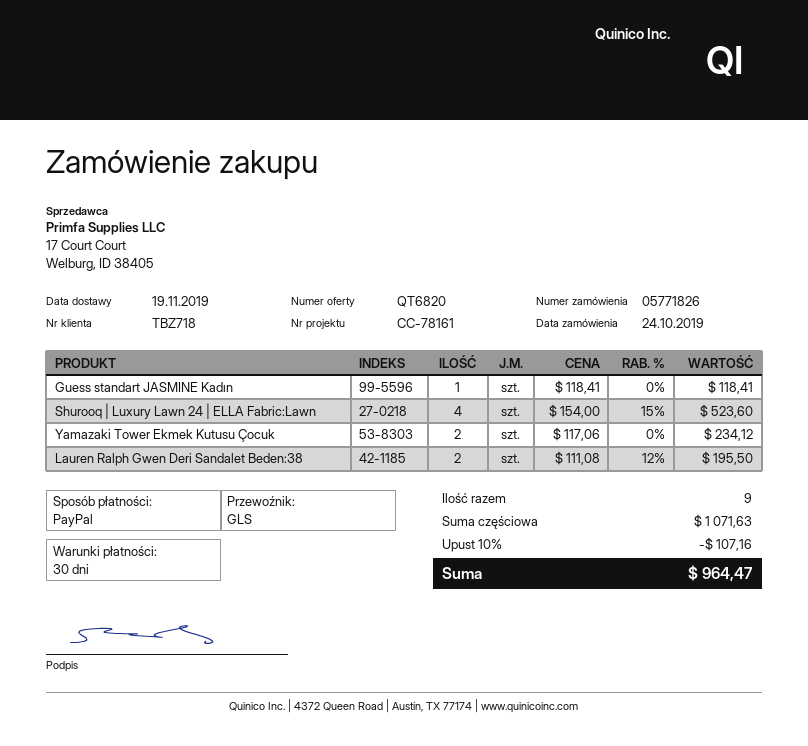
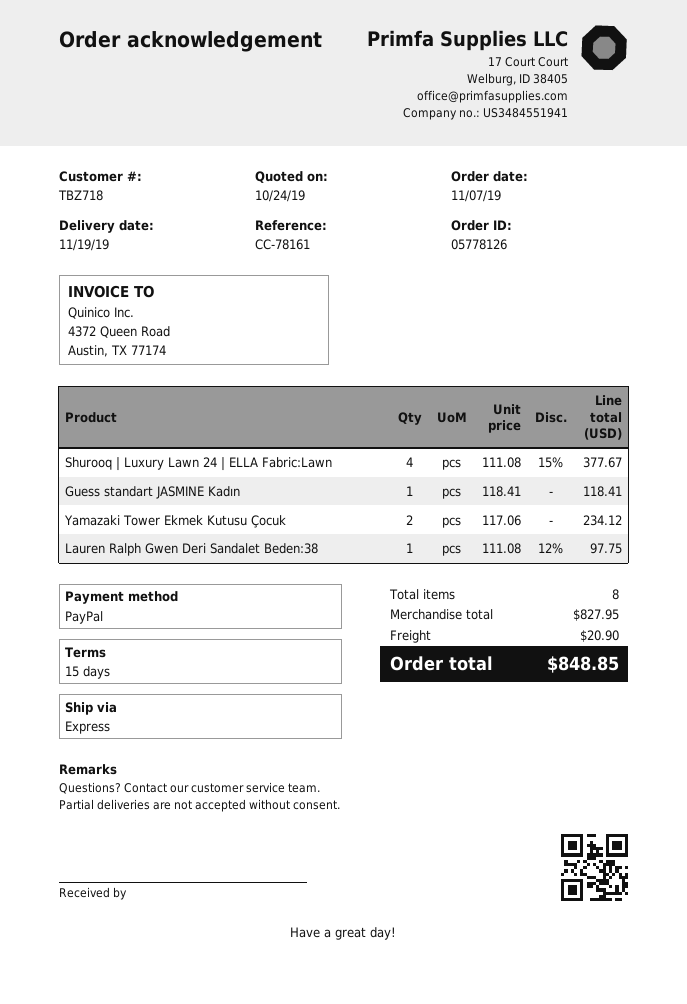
order number: 05771826 -> 05778126
order date: 2019-10-24 -> 2019-11-07
payment terms: 30 days -> 15 days
shipping method: GLS -> express
Shurooq | Luxury Lawn 24 | ELLA Fabric:Lawn: 4 x 154.00 - 15% = 523.60 -> 4 x 111.08 - 15% = 377.67
Lauren Ralph Gwen Deri Sandalet Beden:38: 2 x 111.08 - 12% = 195.50 -> 1 x 111.08 - 12% = 97.75
total quantity: 9 -> 8
subtotal: 1071.63 -> 827.95
discount: 10% = 107.16 -> none
shipping: none -> 20.90
total: 964.47 -> 848.85

